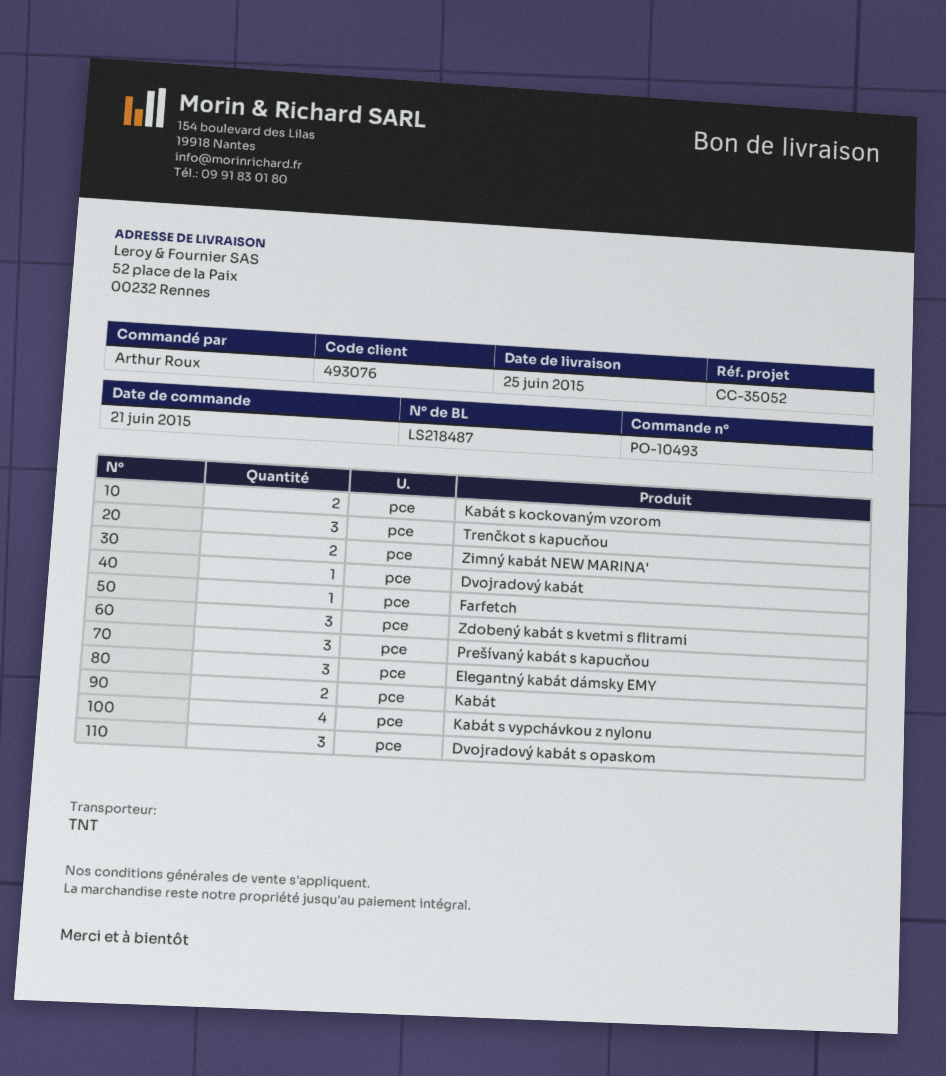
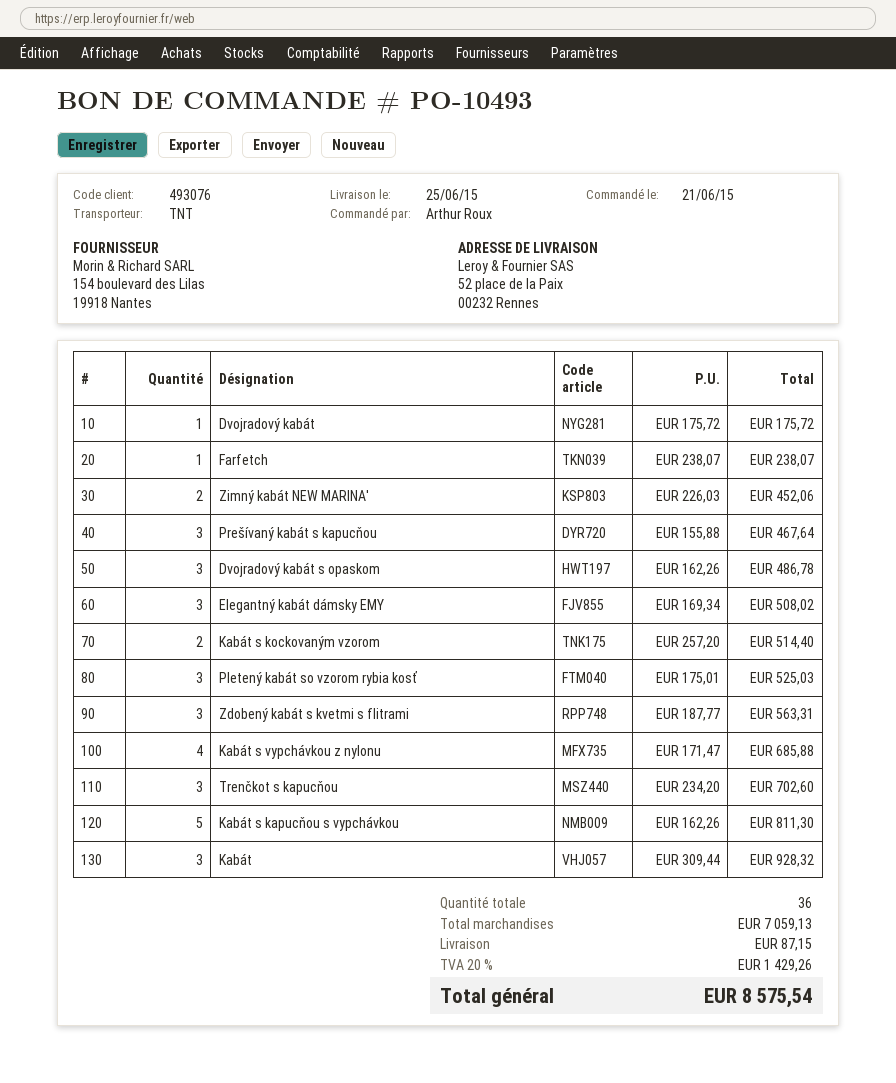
Kabát: 2 -> 3
Pletený kabát so vzorom rybia kosť: none -> 3
Kabát s kapucňou s vypchávkou: none -> 5

